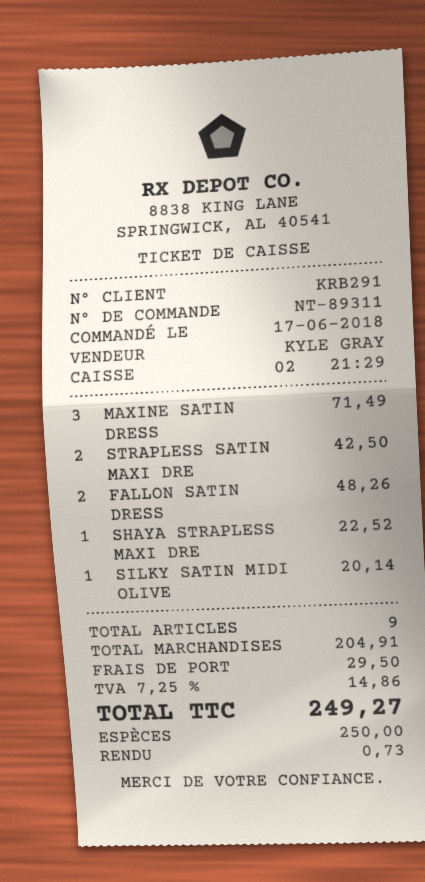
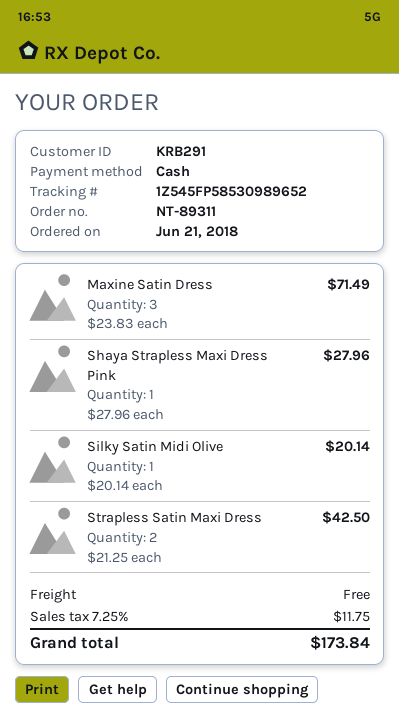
order date: 2018-06-17 -> 2018-06-21
FALLON SATIN DRESS: 2 for 48.26 -> none
SHAYA STRAPLESS MAXI DRE: 1 for 22.52 -> 1 for 27.96
shipping: 29.50 -> 0.00
tax: 7.25% = 14.86 -> 7.25% = 11.75
total: 249.27 -> 173.84

